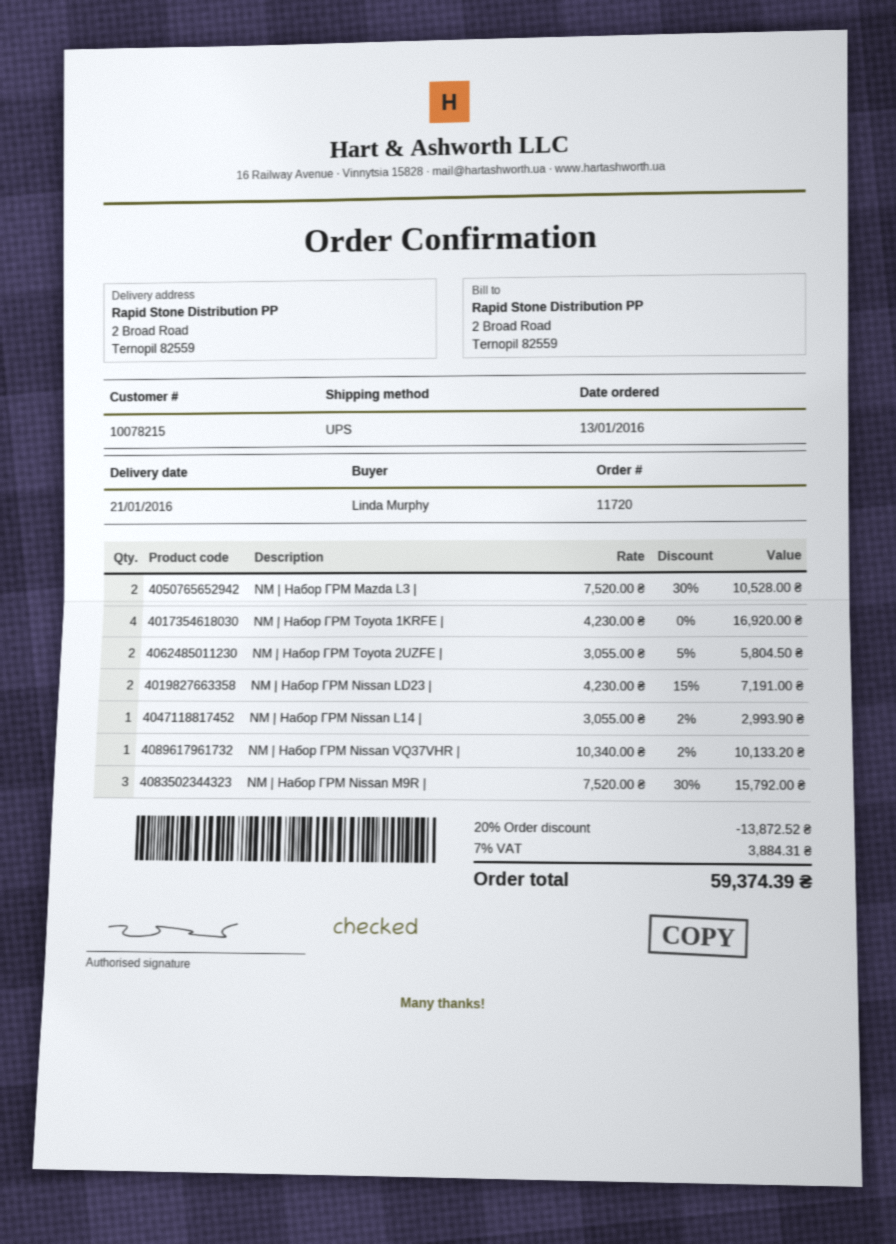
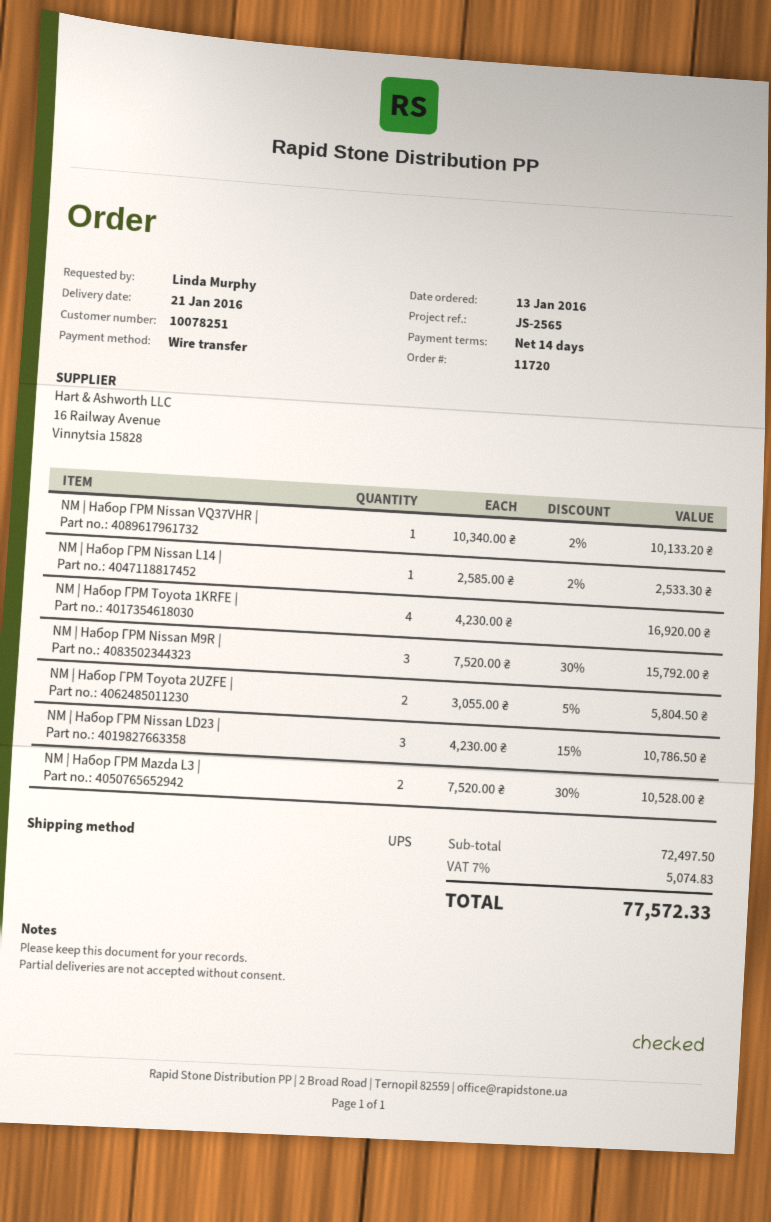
customer number: 10078215 -> 10078251
NM | Набор ГРМ Nissan LD23 |: 2 x 4230.00 - 15% = 7191.00 -> 3 x 4230.00 - 15% = 10786.50
NM | Набор ГРМ Nissan L14 |: 1 x 3055.00 - 2% = 2993.90 -> 1 x 2585.00 - 2% = 2533.30
discount: 20% = 13872.52 -> none
tax: 7% = 3884.31 -> 7% = 5074.83
total: 59374.39 -> 77572.33

